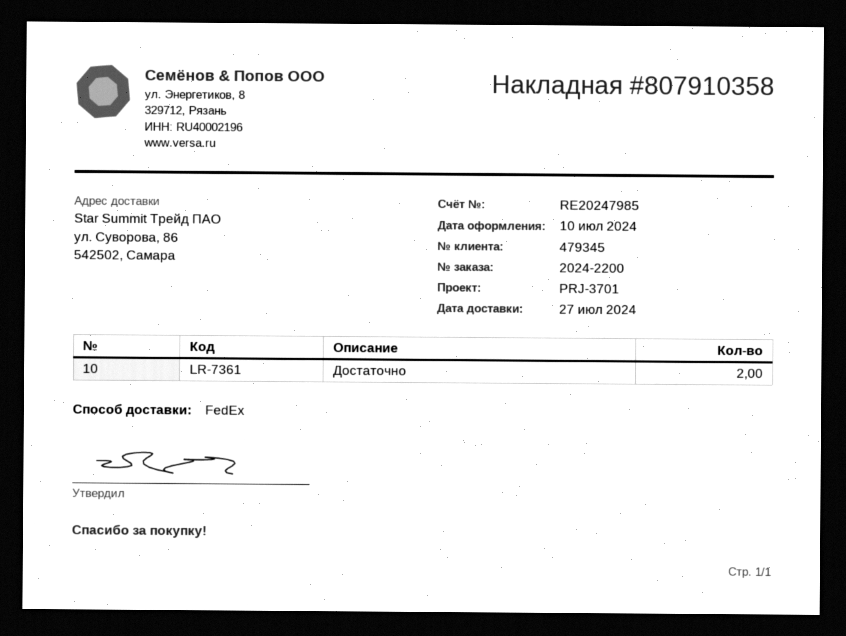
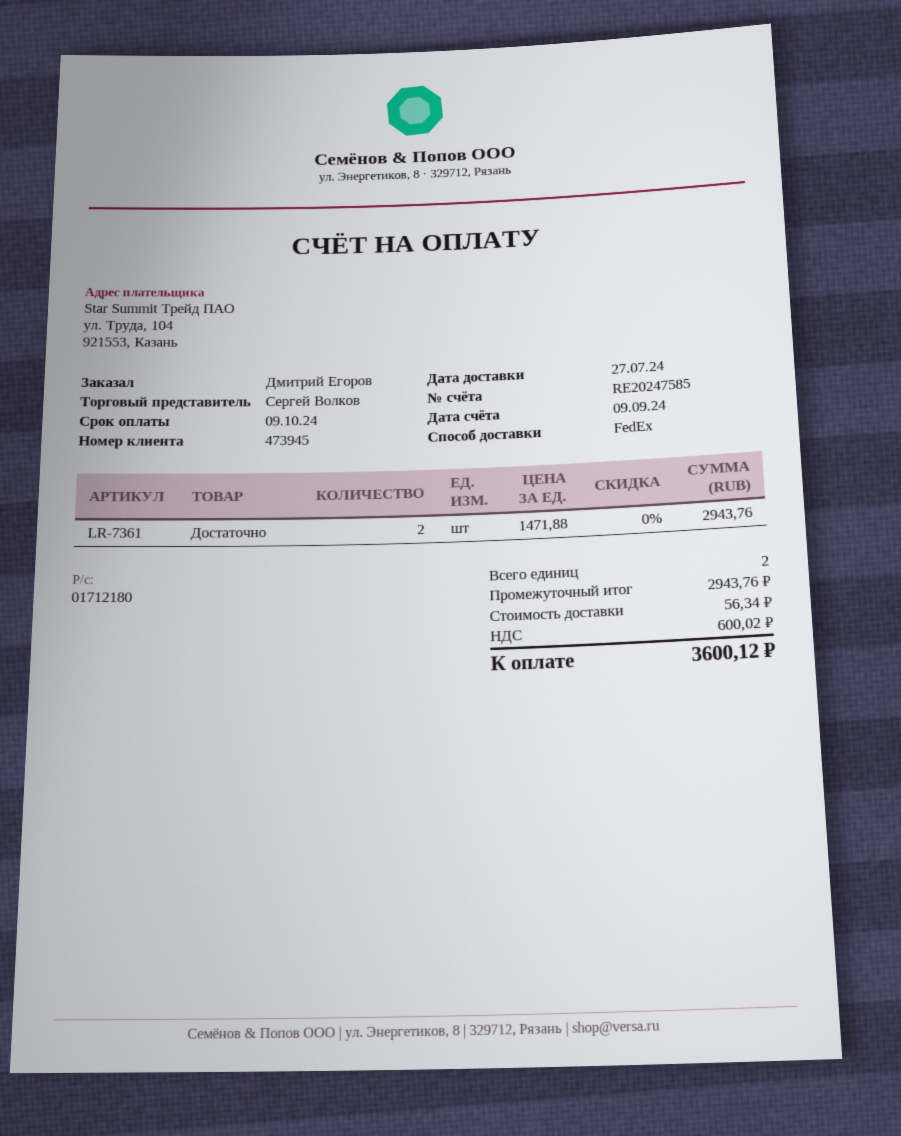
invoice number: RE20247985 -> RE20247585
customer number: 479345 -> 473945

